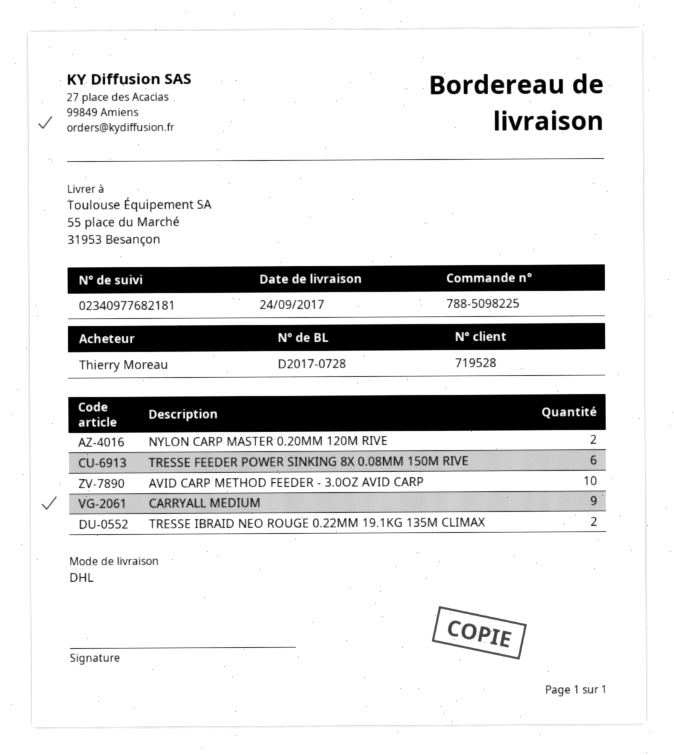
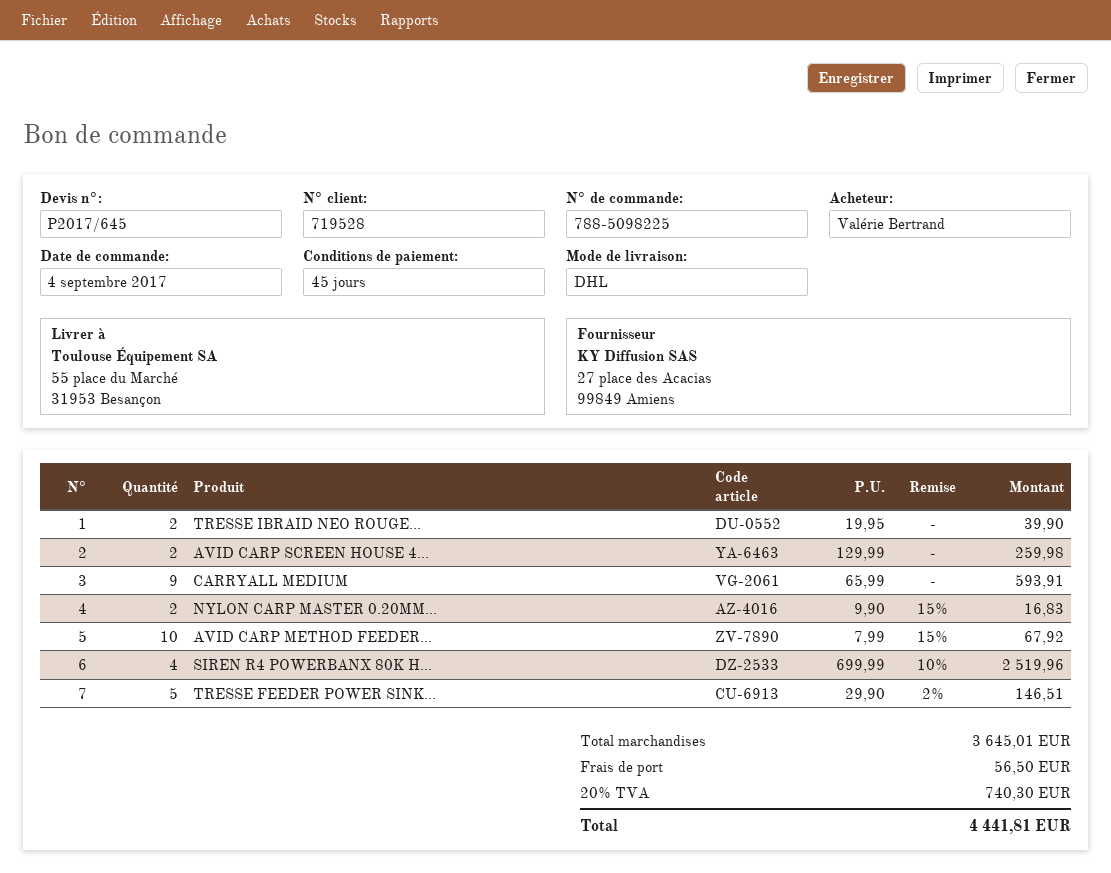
ordered by: Thierry Moreau -> Valérie Bertrand
TRESSE FEEDER POWER SINKING 8X 0.08MM 150M RIVE: 6 -> 5
AVID CARP SCREEN HOUSE 4...: none -> 2
SIREN R4 POWERBANX 80K H...: none -> 4

